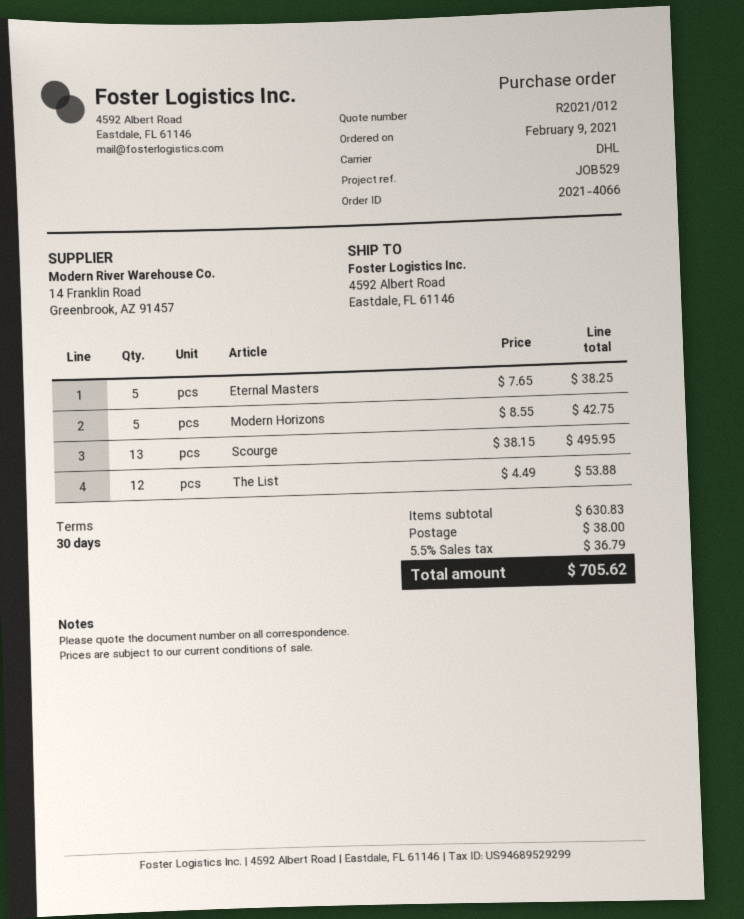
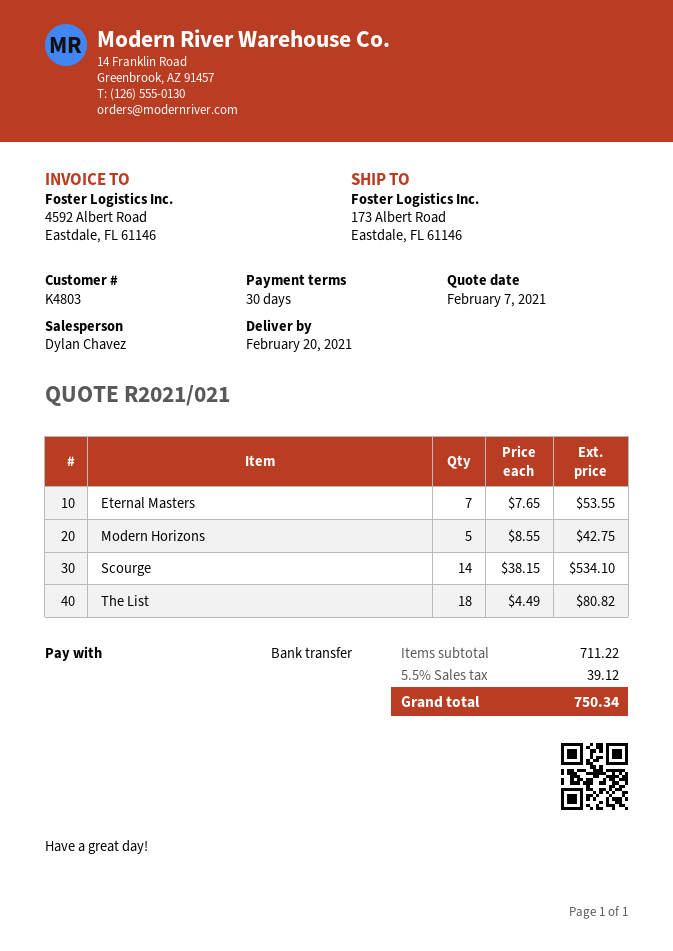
quote number: R2021/012 -> R2021/021
ship to: 4592 Albert Road, Eastdale, FL 61146 -> 173 Albert Road, Eastdale, FL 61146
Eternal Masters: 5 x 7.65 = 38.25 -> 7 x 7.65 = 53.55
Scourge: 13 x 38.15 = 495.95 -> 14 x 38.15 = 534.10
The List: 12 x 4.49 = 53.88 -> 18 x 4.49 = 80.82
subtotal: 630.83 -> 711.22
shipping: 38.00 -> none
tax: 5.5% = 36.79 -> 5.5% = 39.12
total: 705.62 -> 750.34

